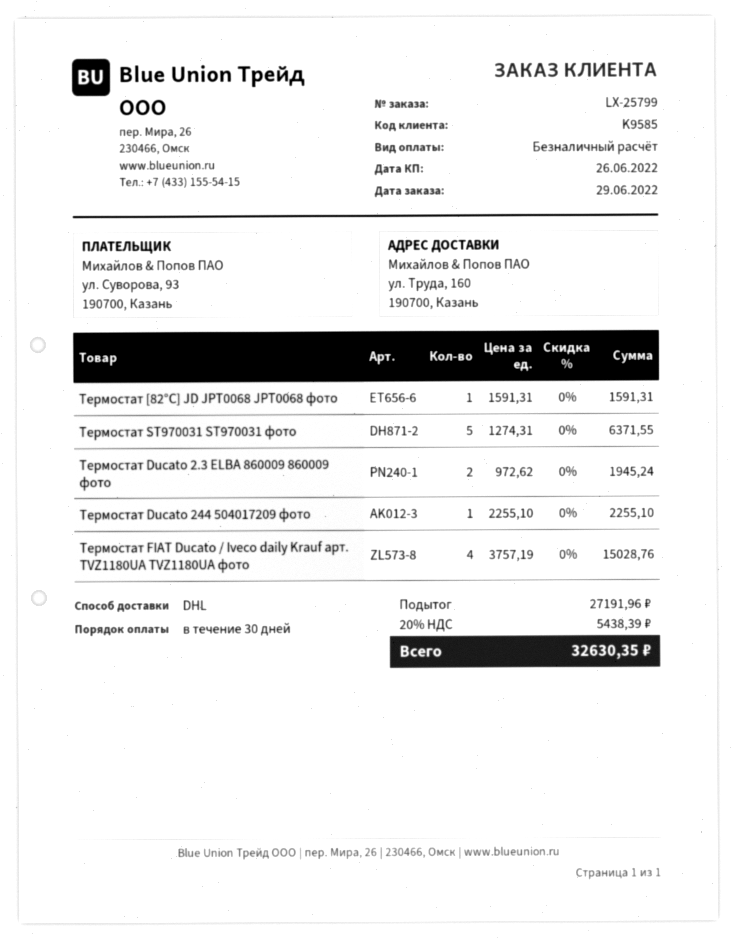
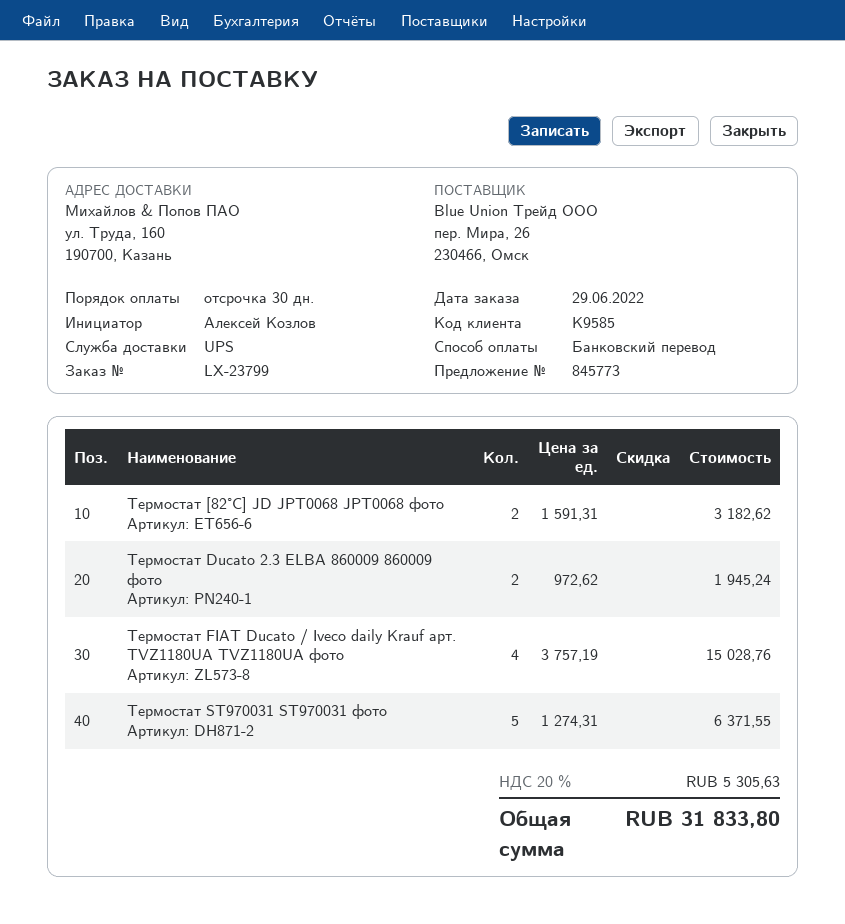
order number: LX-25799 -> LX-23799
shipping method: DHL -> UPS
Термостат [82°C] JD JPT0068 JPT0068 фото: 1 x 1591.31 = 1591.31 -> 2 x 1591.31 = 3182.62
Термостат Ducato 244 504017209 фото: 1 x 2255.10 = 2255.10 -> none
tax: 20% = 5438.39 -> 20% = 5305.63
total: 32630.35 -> 31833.80

